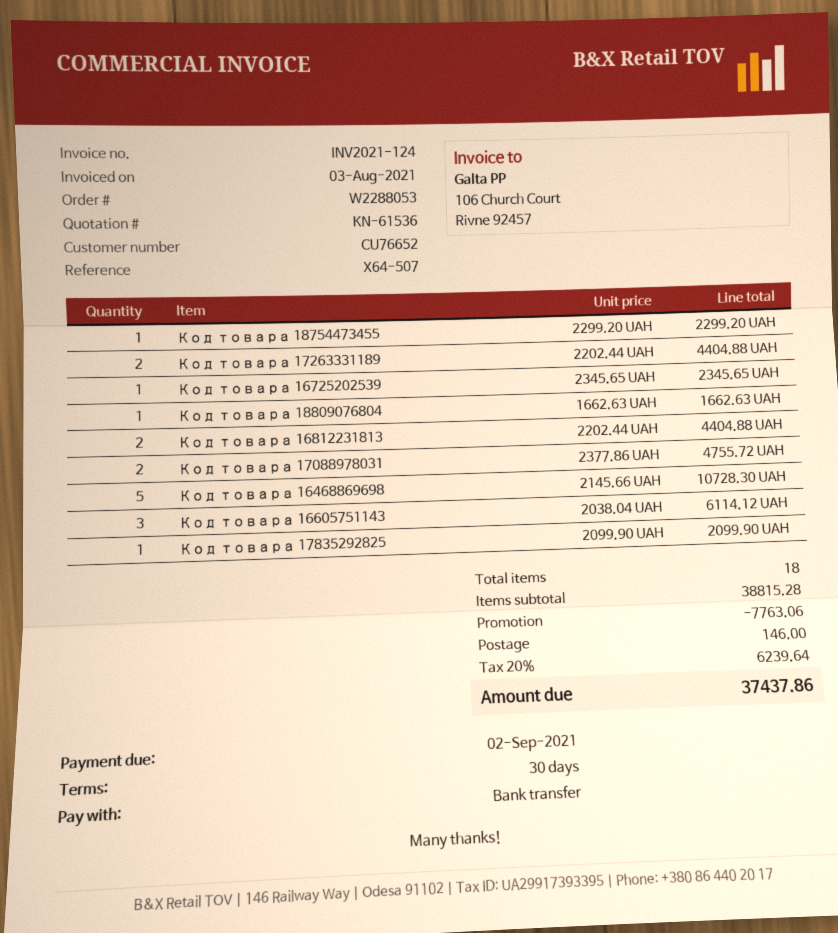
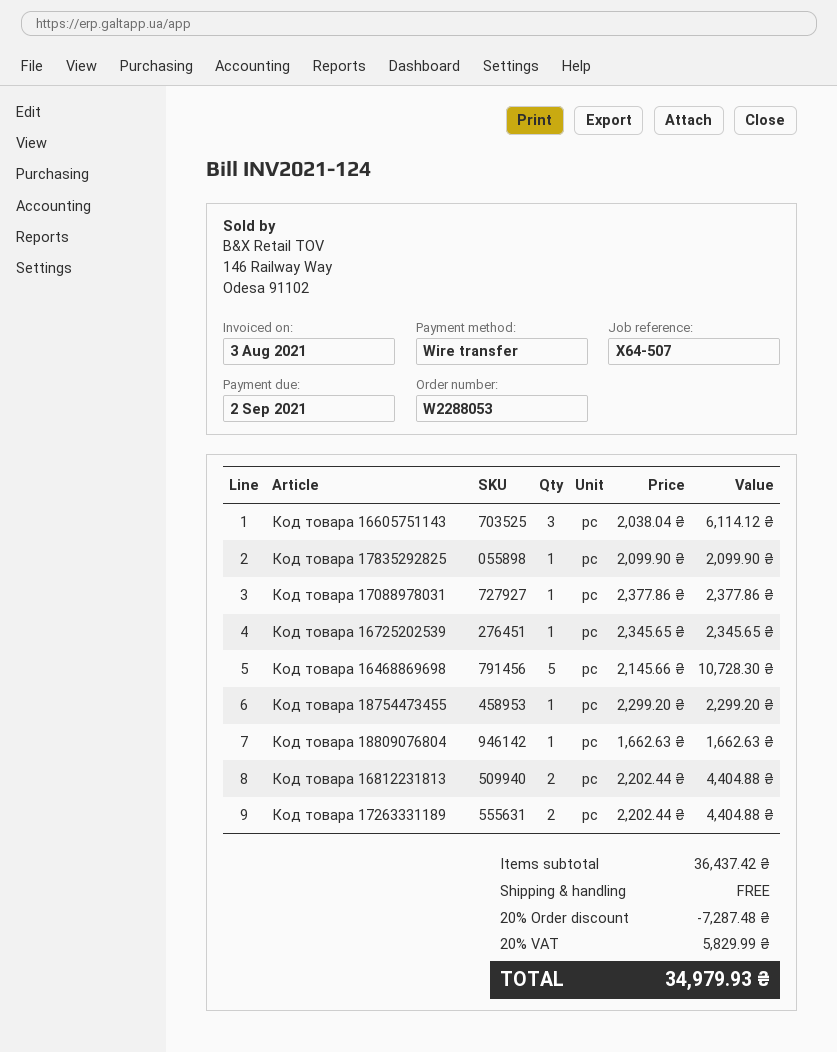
Код товара 17088978031: 2 x 2377.86 = 4755.72 -> 1 x 2377.86 = 2377.86
subtotal: 38815.28 -> 36437.42
discount: 7763.06 -> 7287.48
shipping: 146.00 -> 0.00
tax: 20% = 6239.64 -> 20% = 5829.99
total: 37437.86 -> 34979.93

